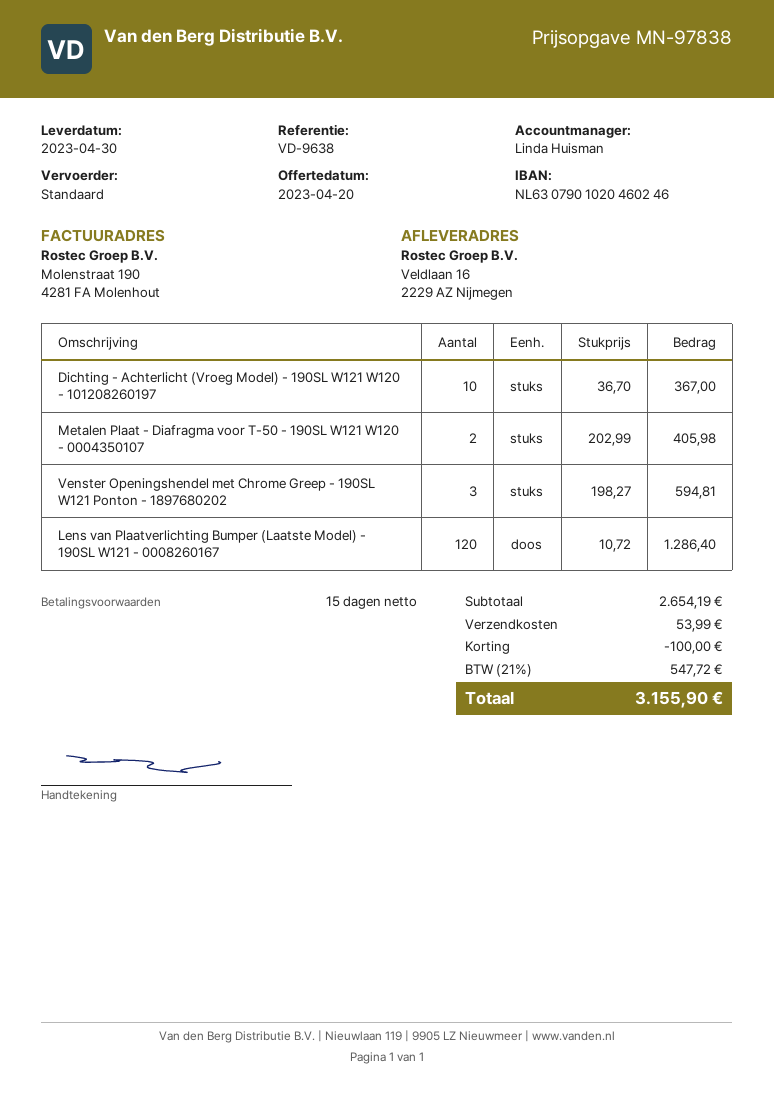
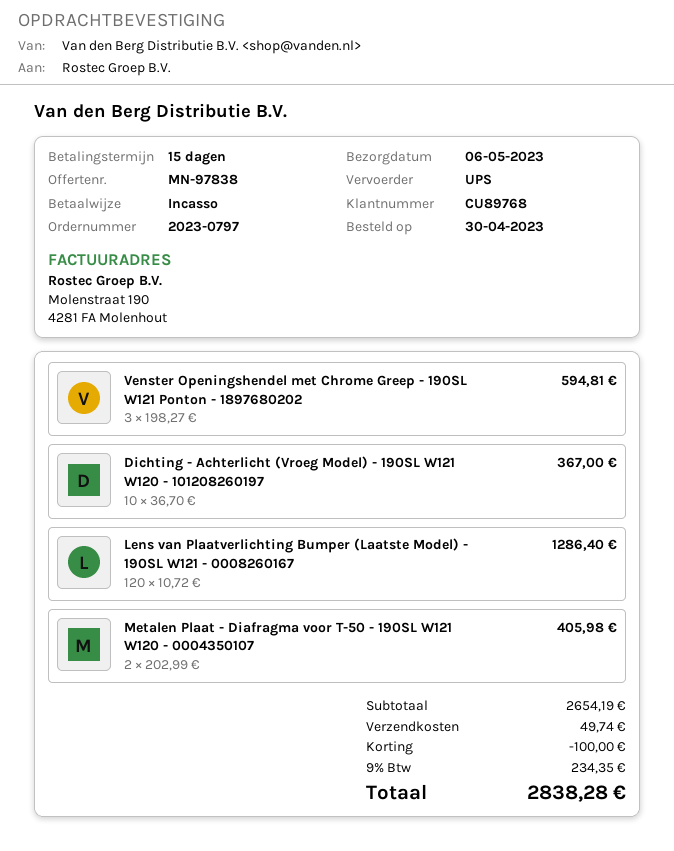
delivery date: 2023-04-30 -> 2023-05-06
shipping method: standard -> UPS
shipping: 53.99 -> 49.74
tax: 21% = 547.72 -> 9% = 234.35
total: 3155.90 -> 2838.28

